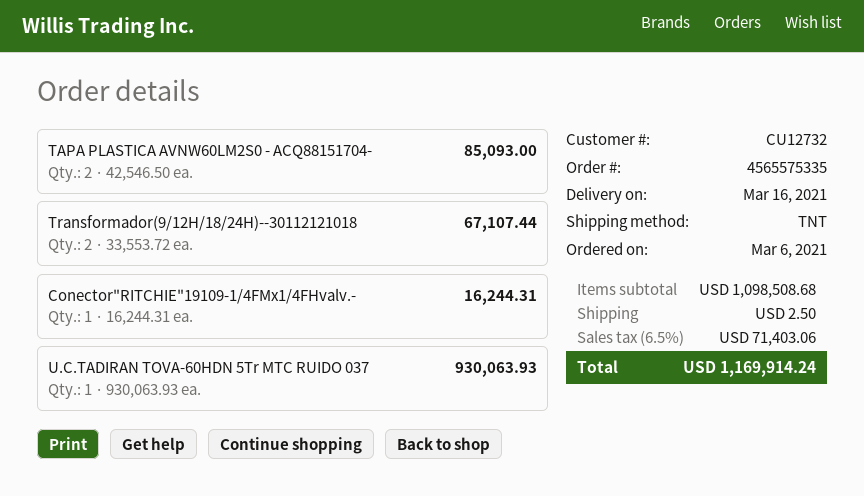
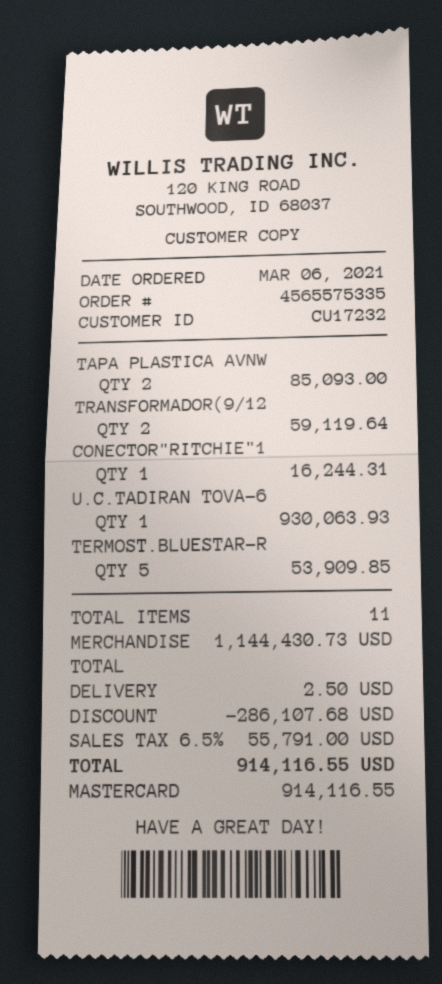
customer number: CU12732 -> CU17232
Transformador(9/12H/18/24H)--30112121018: 2 for 67107.44 -> 2 for 59119.64
TERMOST.BLUESTAR-R: none -> 5 for 53909.85
subtotal: 1098508.68 -> 1144430.73
discount: none -> 286107.68
tax: 6.5% = 71403.06 -> 6.5% = 55791.00
total: 1169914.24 -> 914116.55

